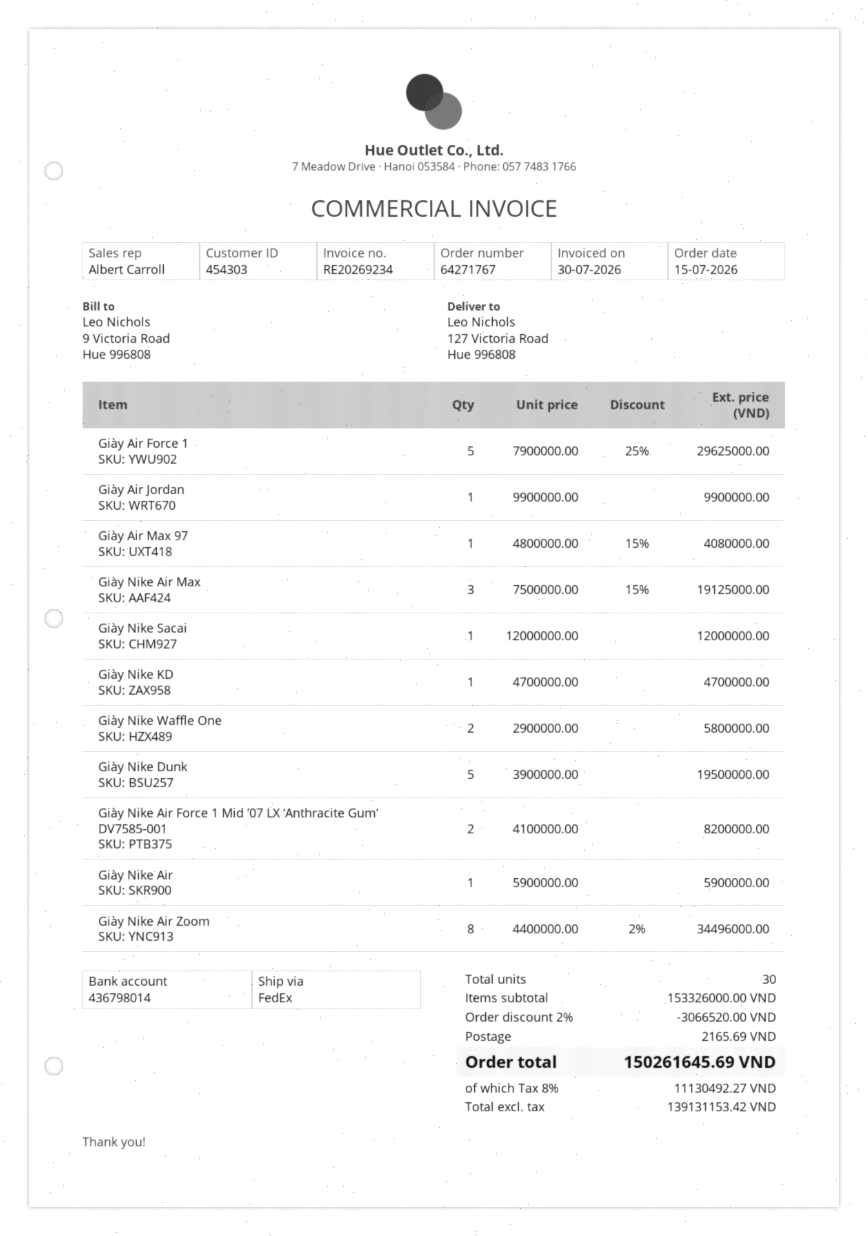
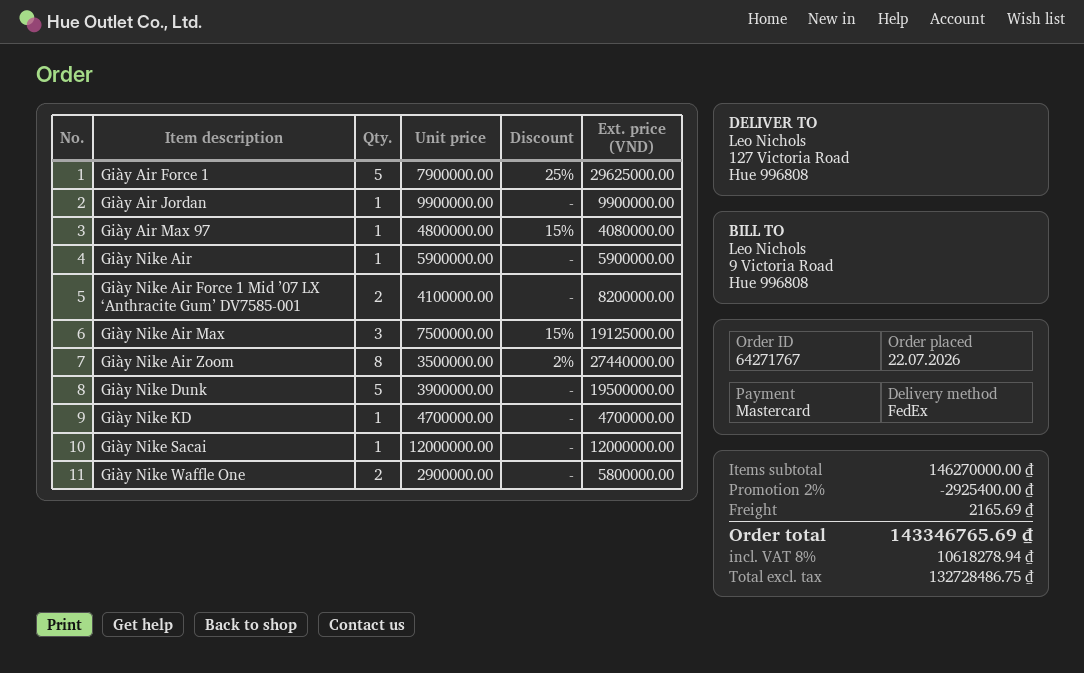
order date: 2026-07-15 -> 2026-07-22
Giày Nike Air Zoom: 8 x 4400000.00 - 2% = 34496000.00 -> 8 x 3500000.00 - 2% = 27440000.00
subtotal: 153326000.00 -> 146270000.00
discount: 2% = 3066520.00 -> 2% = 2925400.00
net: 139131153.42 -> 132728486.75
tax: 8% = 11130492.27 -> 8% = 10618278.94
total: 150261645.69 -> 143346765.69

